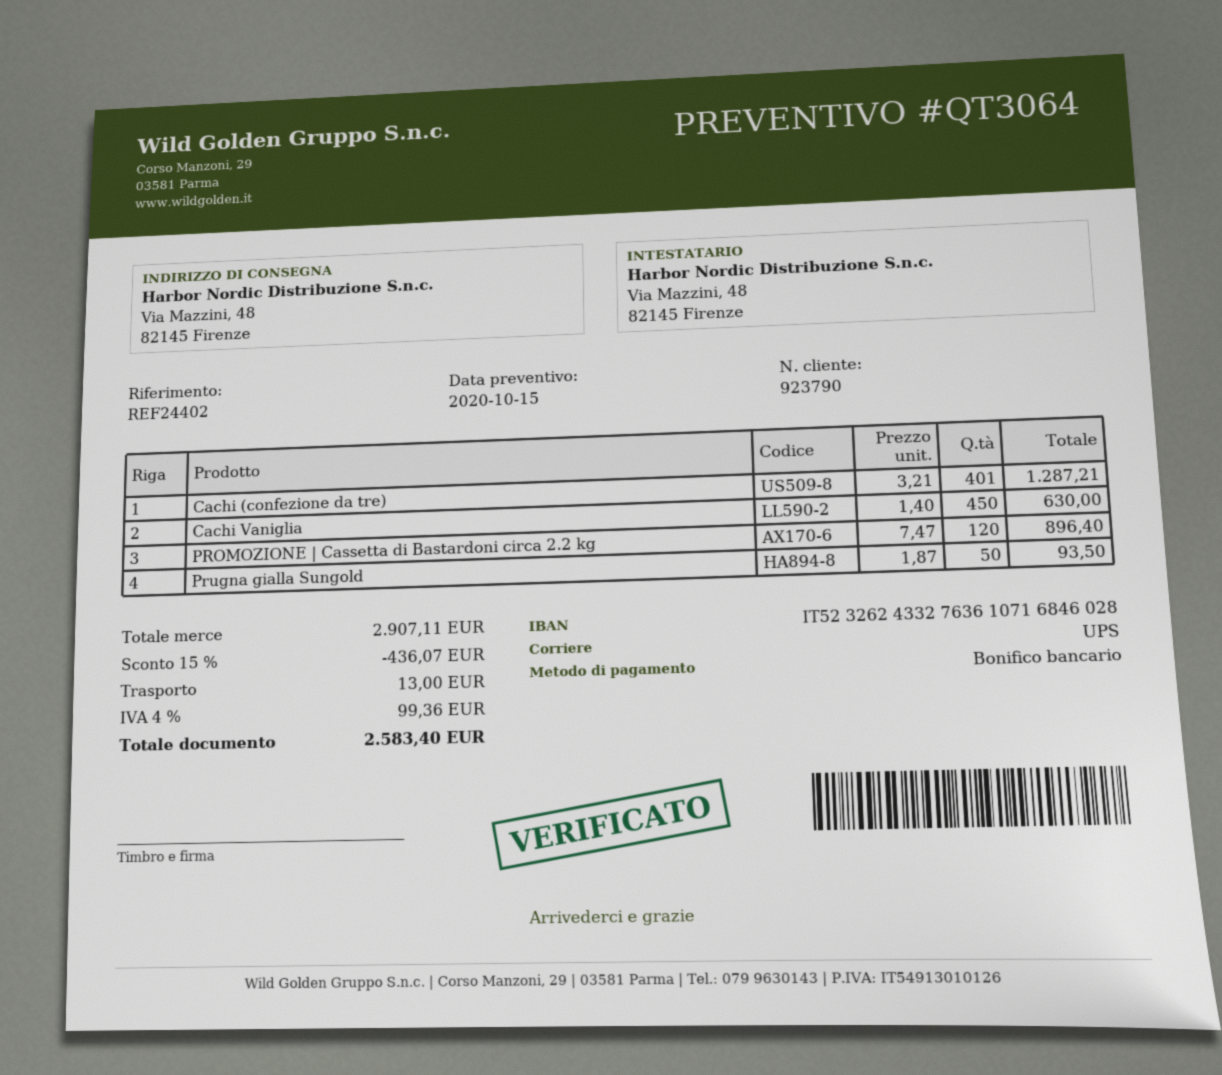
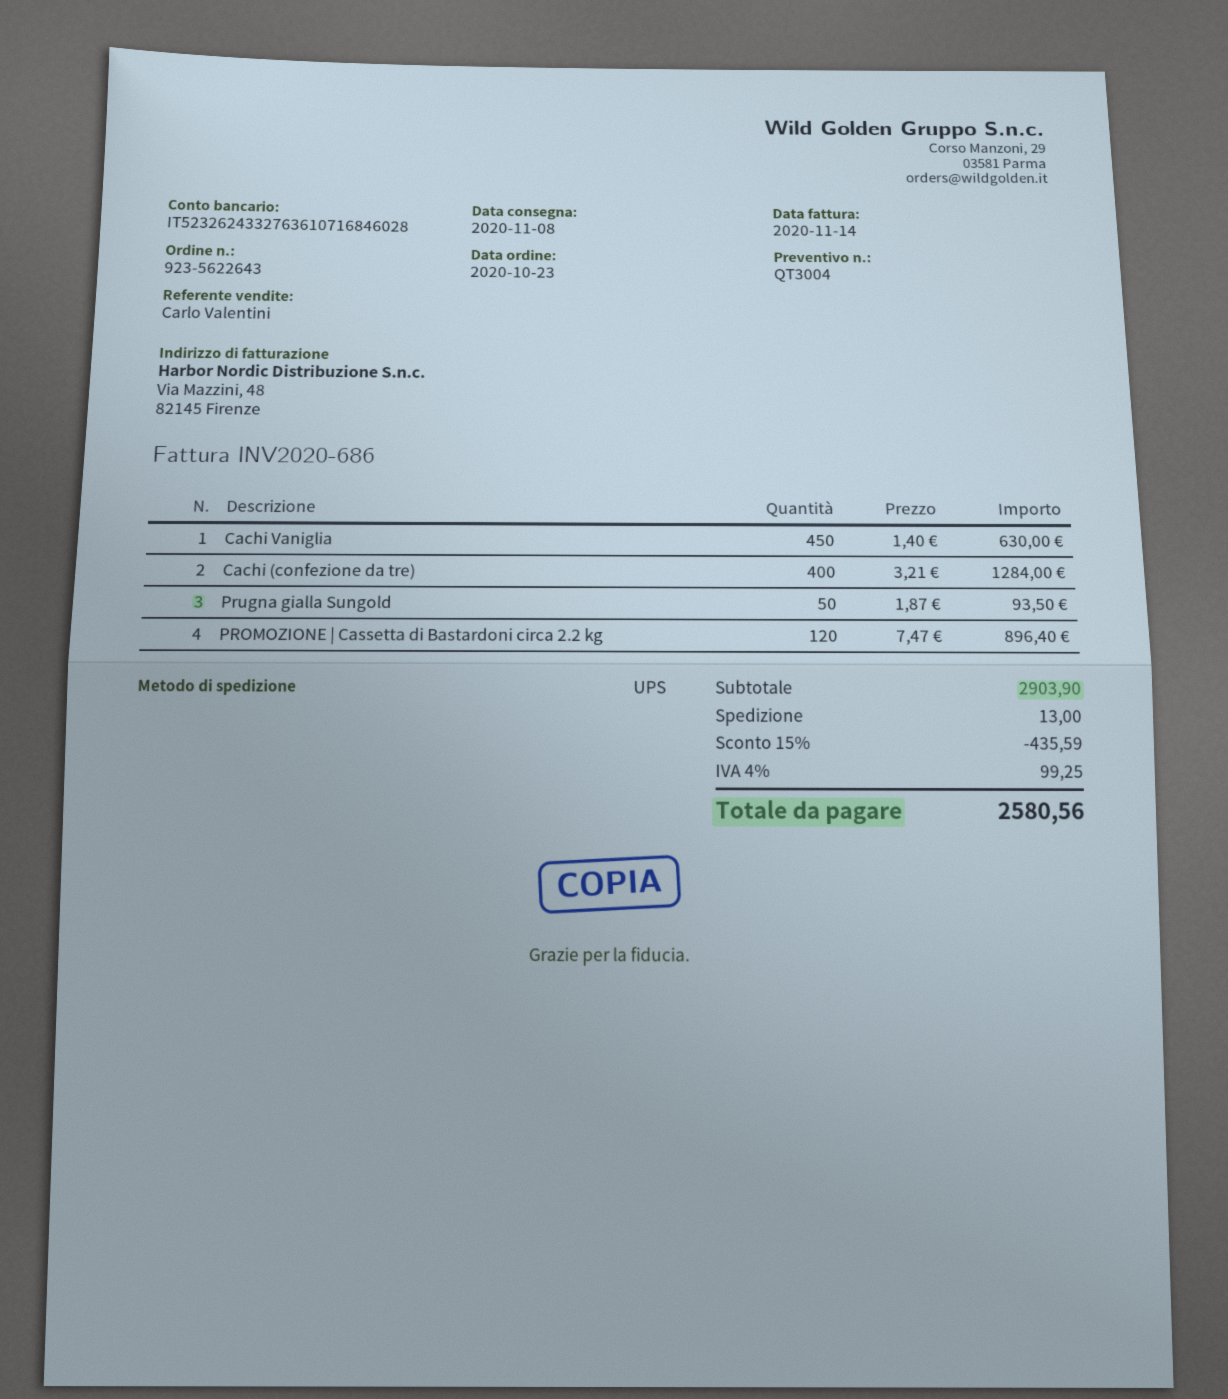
quote number: QT3064 -> QT3004
Cachi (confezione da tre): 401 x 3.21 = 1287.21 -> 400 x 3.21 = 1284.00
subtotal: 2907.11 -> 2903.90
discount: 15% = 436.07 -> 15% = 435.59
tax: 4% = 99.36 -> 4% = 99.25
total: 2583.40 -> 2580.56

